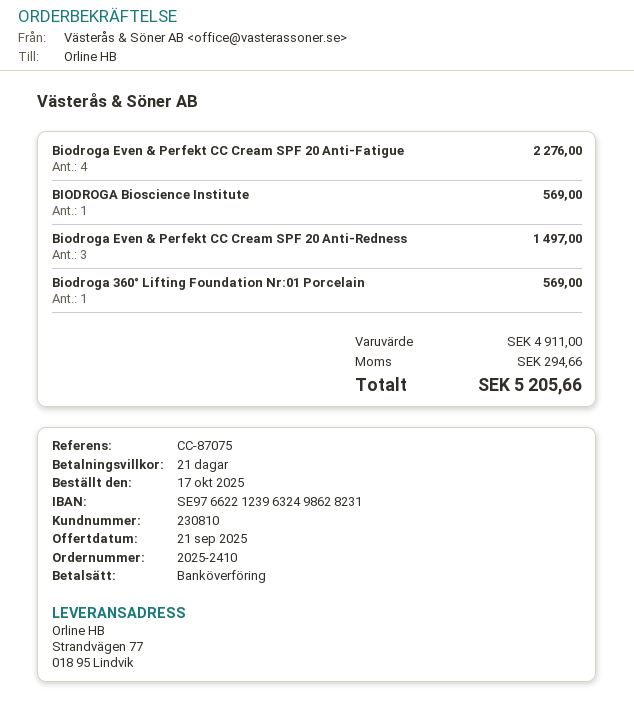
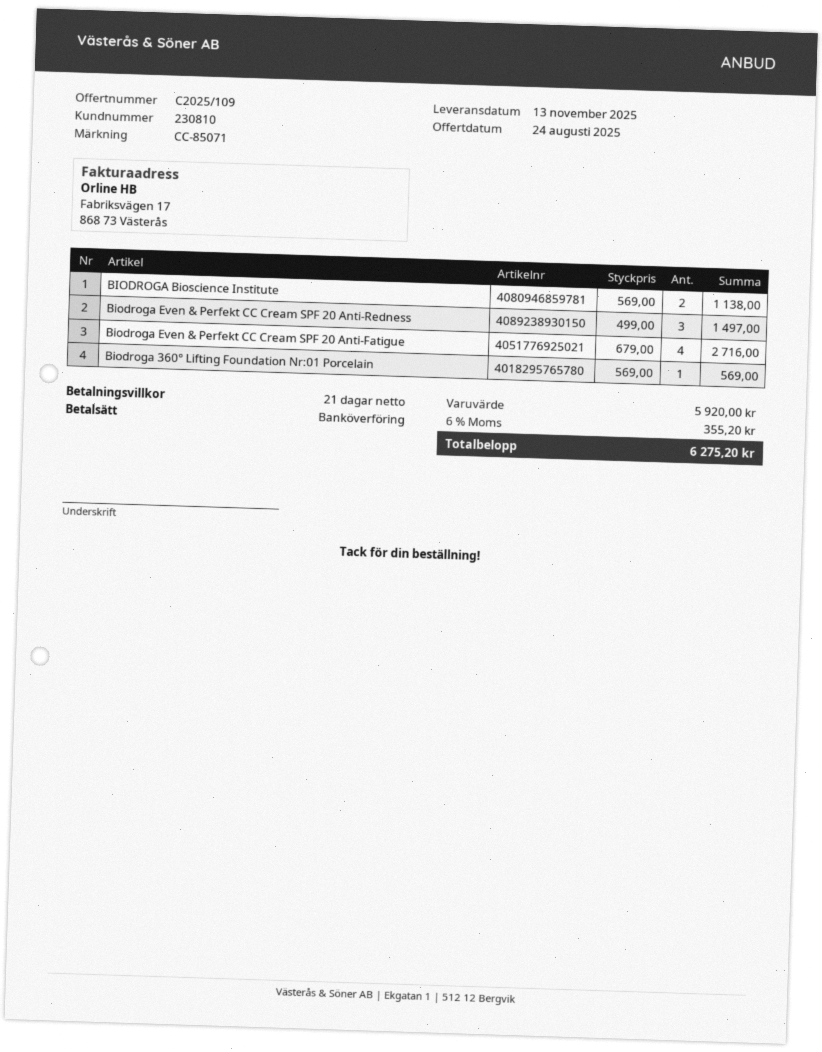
quote date: 2025-09-21 -> 2025-08-24
reference: CC-87075 -> CC-85071
Biodroga Even & Perfekt CC Cream SPF 20 Anti-Fatigue: 4 for 2276.00 -> 4 for 2716.00
BIODROGA Bioscience Institute: 1 for 569.00 -> 2 for 1138.00
subtotal: 4911.00 -> 5920.00
tax: 294.66 -> 355.20
total: 5205.66 -> 6275.20

